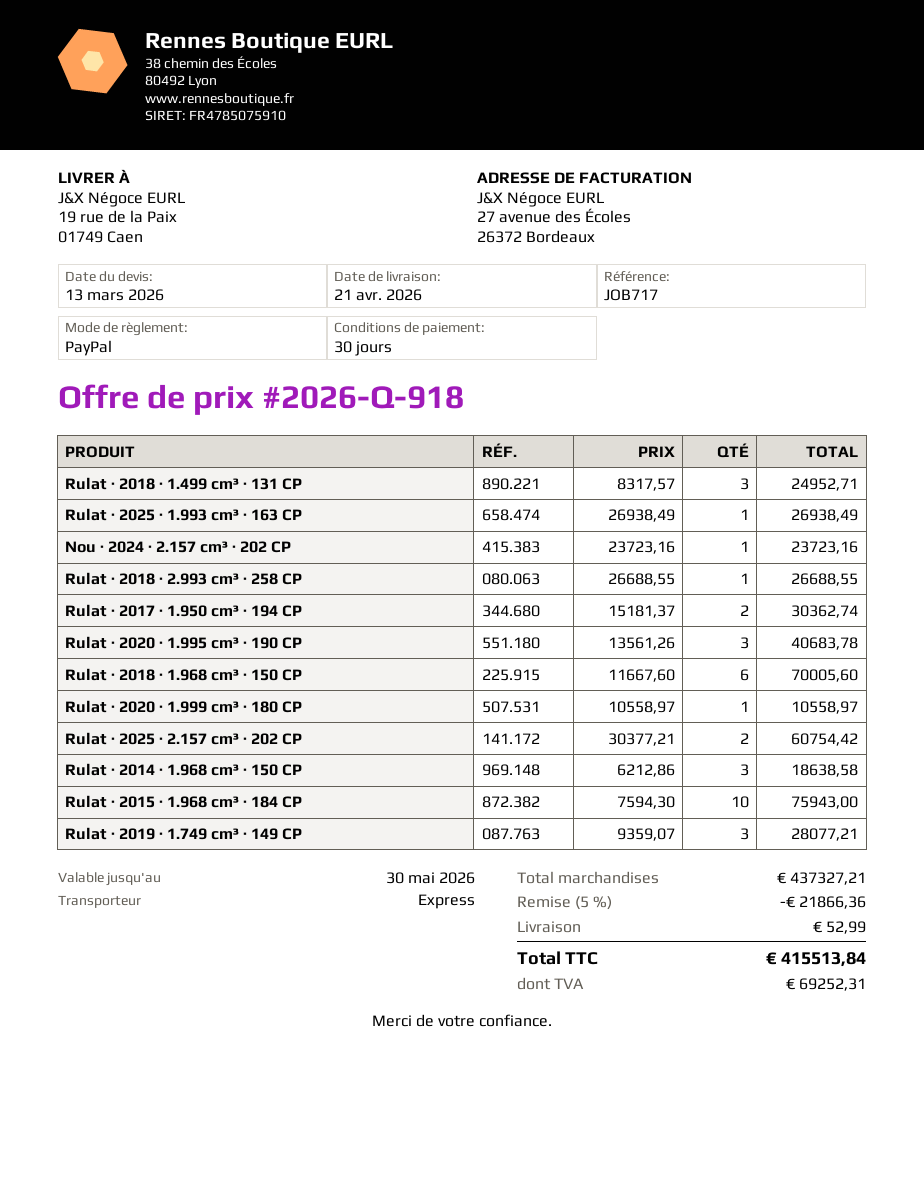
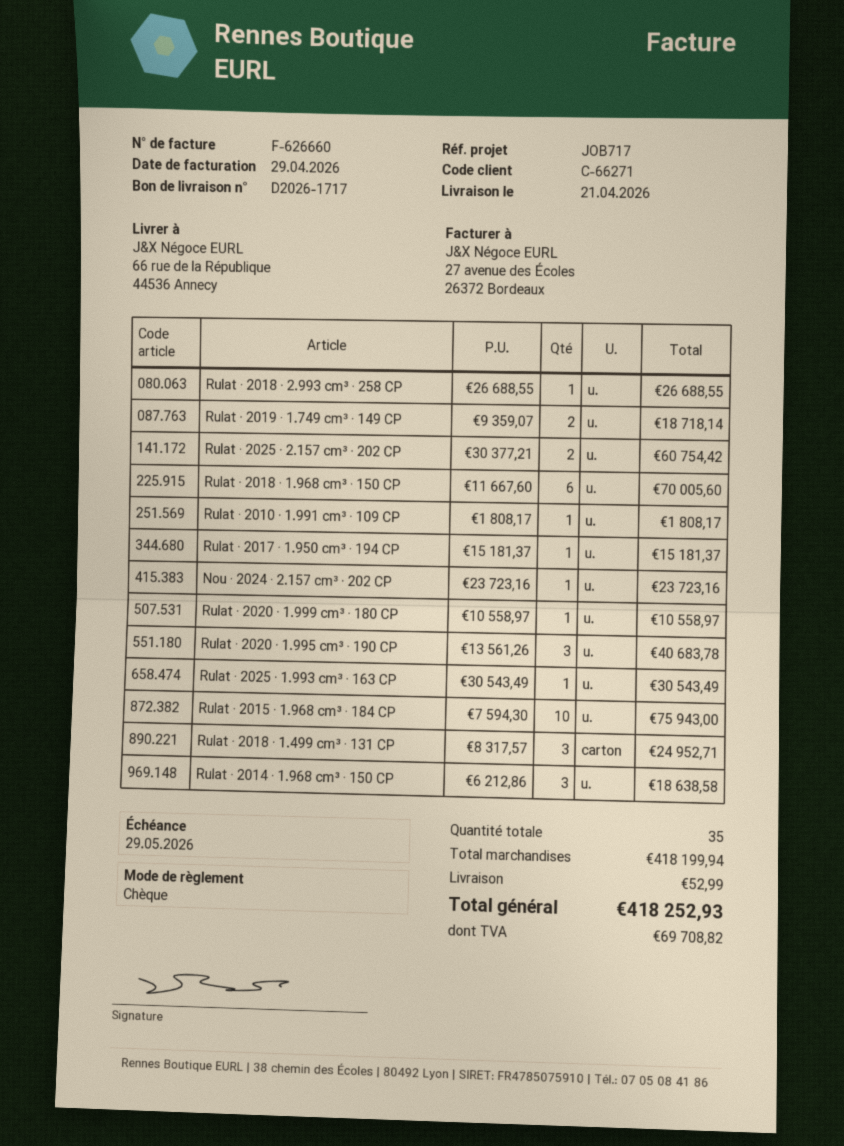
payment method: PayPal -> cheque
ship to: 19 rue de la Paix, 01749 Caen -> 66 rue de la République, 44536 Annecy
Rulat · 2025 · 1.993 cm³ · 163 CP: 1 x 26938.49 = 26938.49 -> 1 x 30543.49 = 30543.49
Rulat · 2017 · 1.950 cm³ · 194 CP: 2 x 15181.37 = 30362.74 -> 1 x 15181.37 = 15181.37
Rulat · 2019 · 1.749 cm³ · 149 CP: 3 x 9359.07 = 28077.21 -> 2 x 9359.07 = 18718.14
Rulat · 2010 · 1.991 cm³ · 109 CP: none -> 1 x 1808.17 = 1808.17
subtotal: 437327.21 -> 418199.94
discount: 5% = 21866.36 -> none
tax: 69252.31 -> 69708.82
total: 415513.84 -> 418252.93

